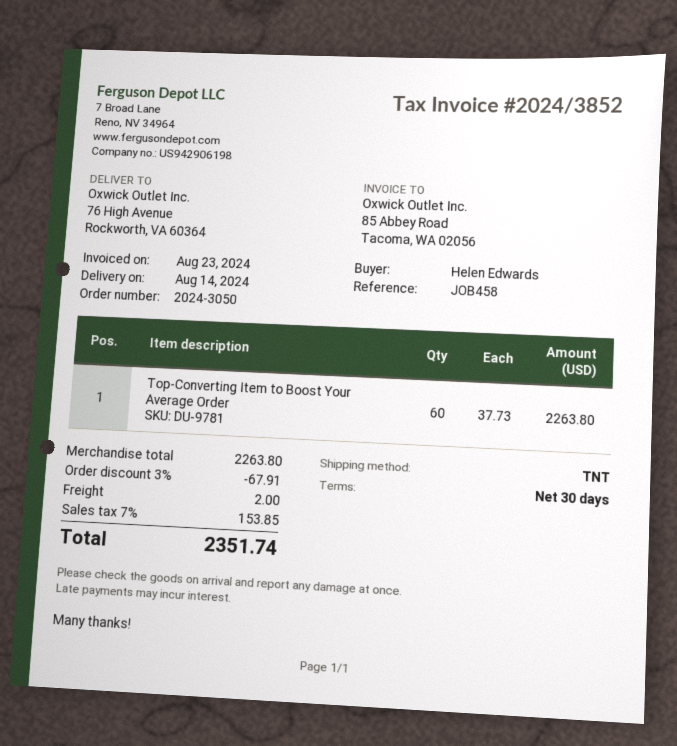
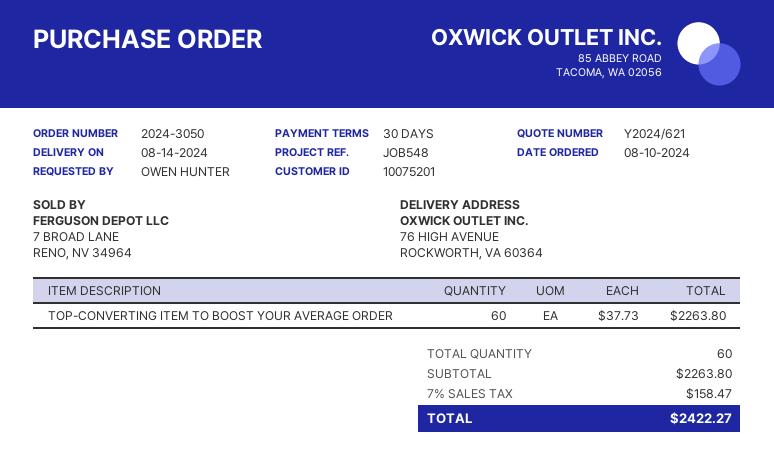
reference: JOB458 -> JOB548
ordered by: Helen Edwards -> OWEN HUNTER
discount: 3% = 67.91 -> none
shipping: 2.00 -> none
tax: 7% = 153.85 -> 7% = 158.47
total: 2351.74 -> 2422.27

